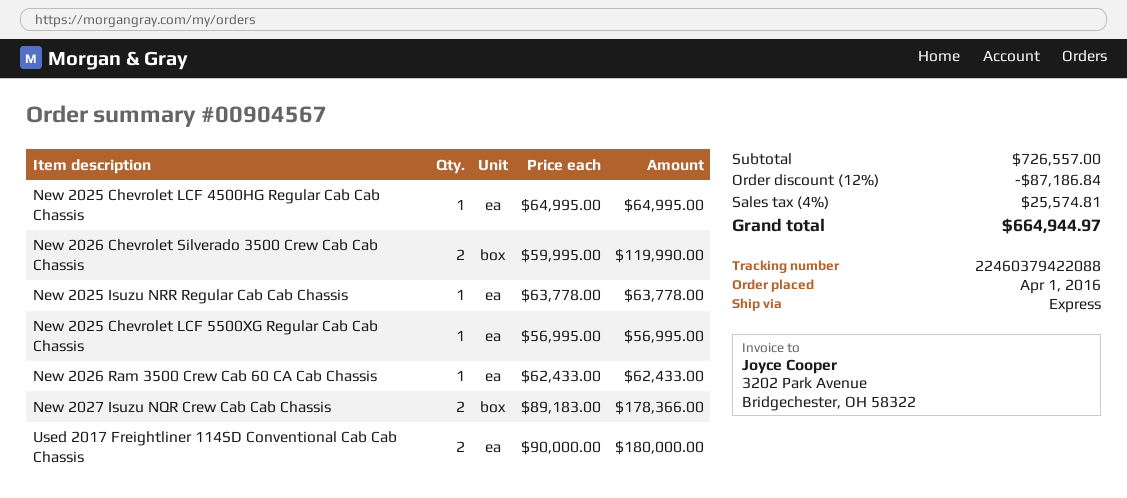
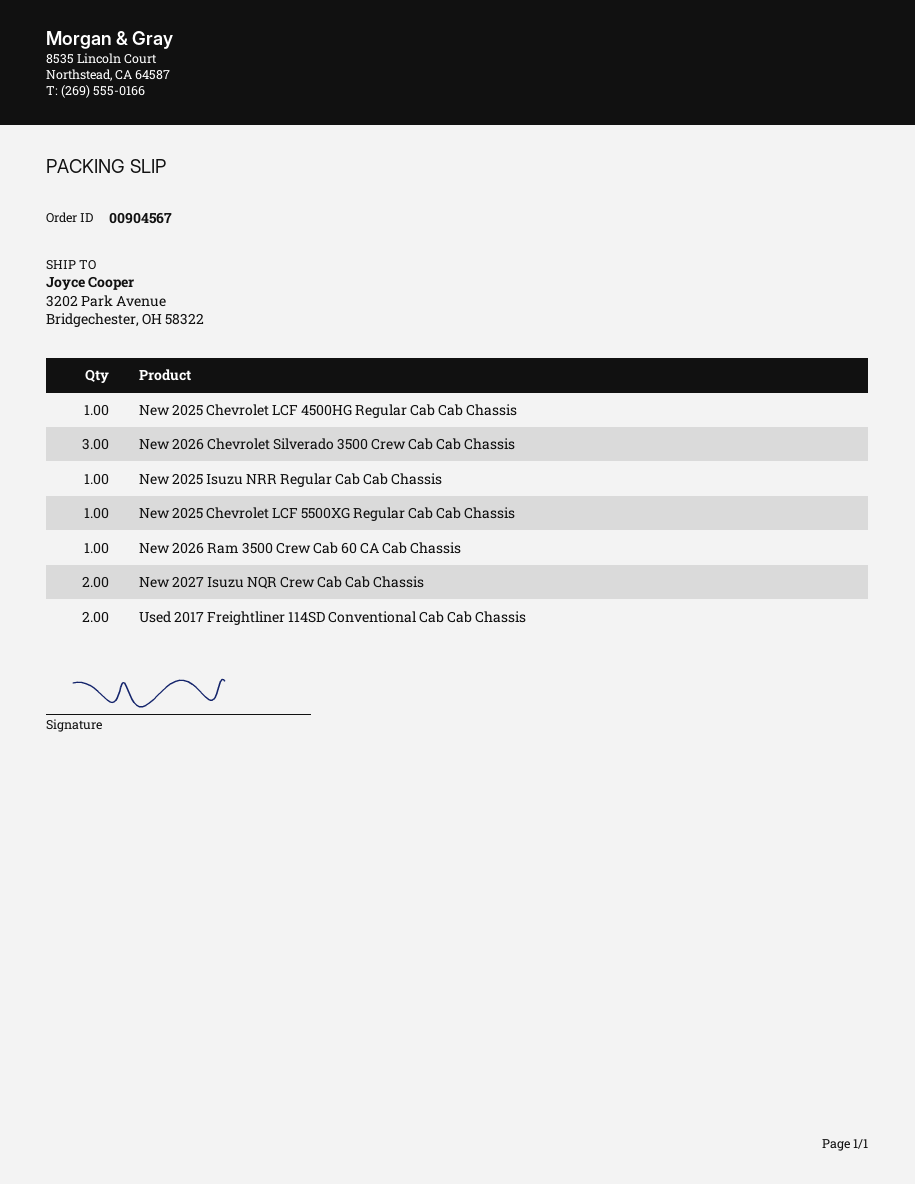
New 2026 Chevrolet Silverado 3500 Crew Cab Cab Chassis: 2 -> 3

